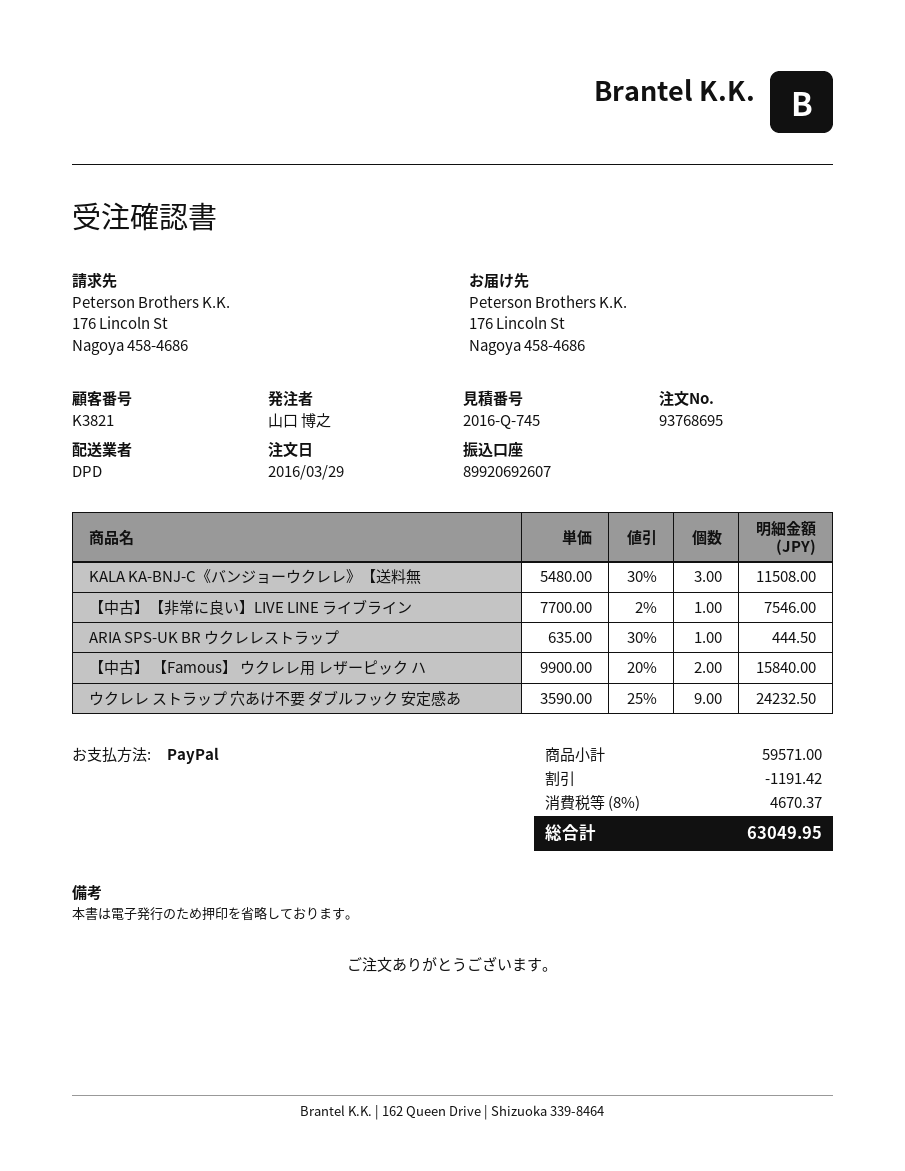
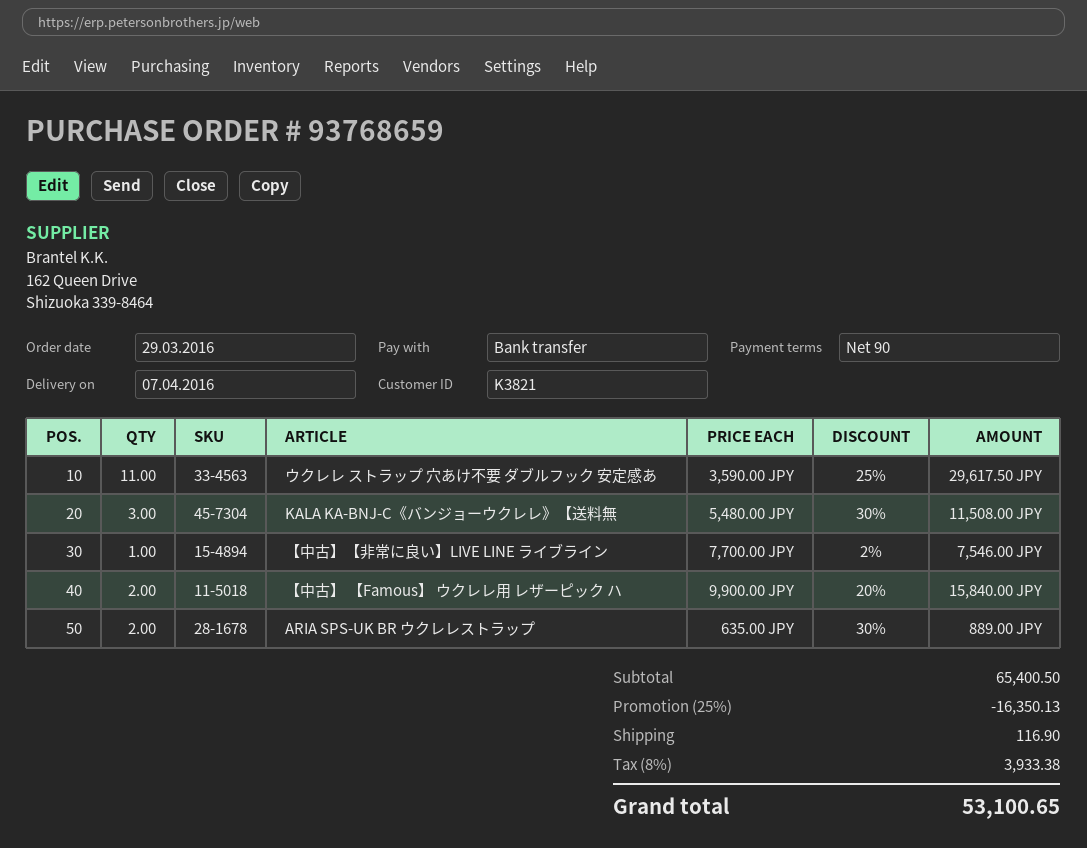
order number: 93768695 -> 93768659
payment method: PayPal -> bank transfer
ARIA SPS-UK BR ウクレレストラップ: 1 x 635.00 - 30% = 444.50 -> 2 x 635.00 - 30% = 889.00
ウクレレ ストラップ 穴あけ不要 ダブルフック 安定感あ: 9 x 3590.00 - 25% = 24232.50 -> 11 x 3590.00 - 25% = 29617.50
subtotal: 59571.00 -> 65400.50
discount: 1191.42 -> 16350.13
shipping: none -> 116.90
tax: 8% = 4670.37 -> 8% = 3933.38
total: 63049.95 -> 53100.65

